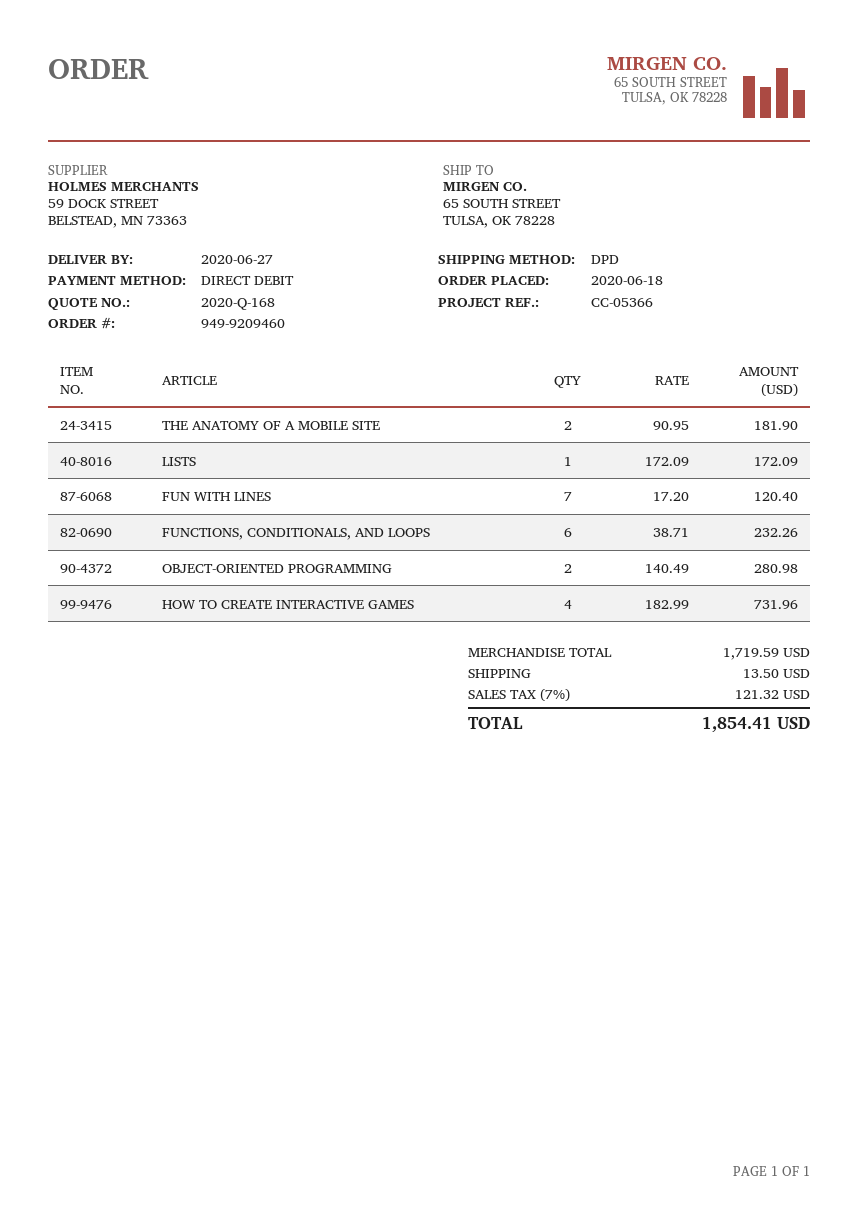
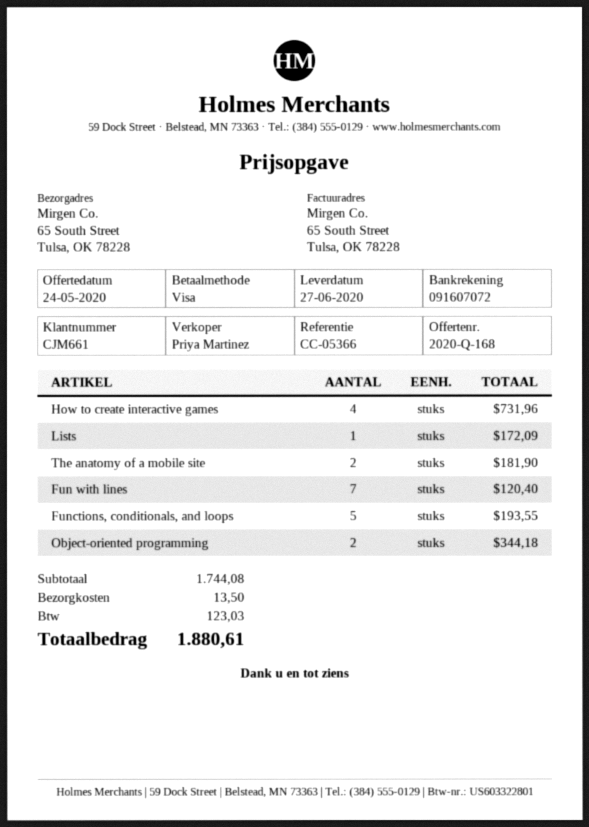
payment method: direct debit -> Visa
FUNCTIONS, CONDITIONALS, AND LOOPS: 6 for 232.26 -> 5 for 193.55
OBJECT-ORIENTED PROGRAMMING: 2 for 280.98 -> 2 for 344.18
subtotal: 1719.59 -> 1744.08
tax: 121.32 -> 123.03
total: 1854.41 -> 1880.61

